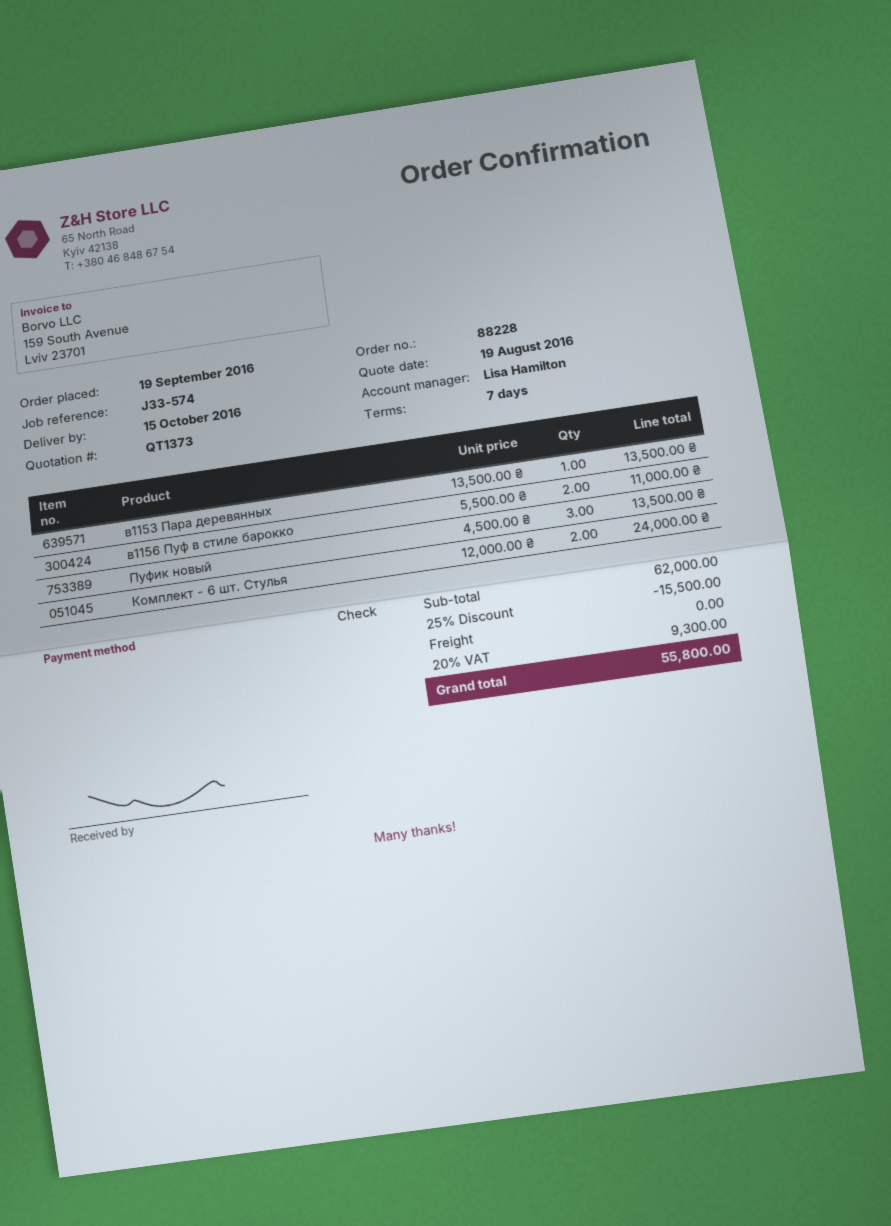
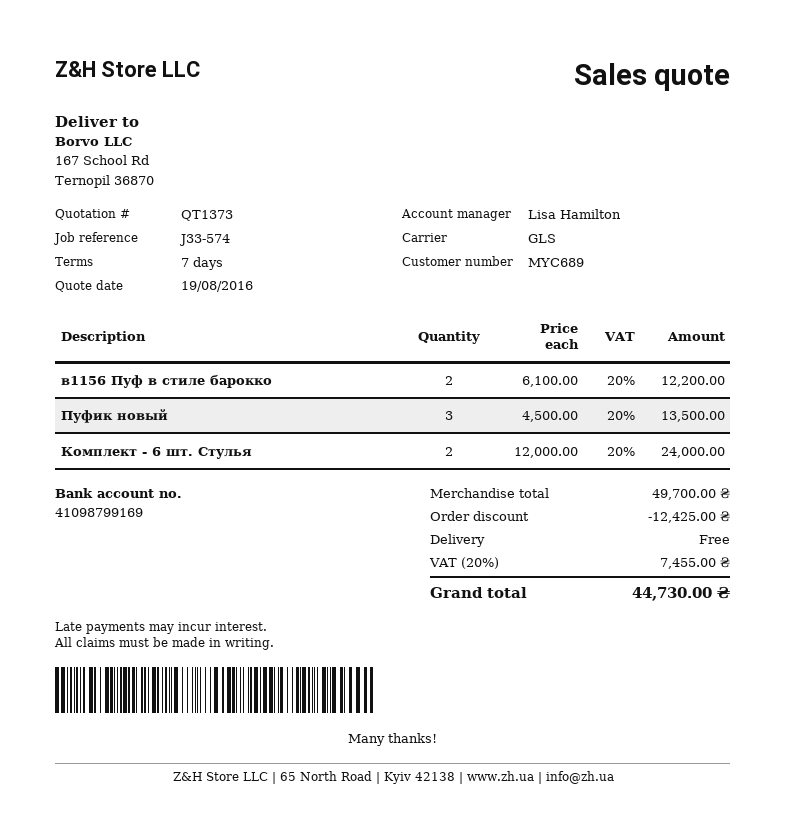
в1153 Пара деревянных: 1 x 13500.00 = 13500.00 -> none
в1156 Пуф в стиле барокко: 2 x 5500.00 = 11000.00 -> 2 x 6100.00 = 12200.00
subtotal: 62000.00 -> 49700.00
discount: 15500.00 -> 12425.00
tax: 20% = 9300.00 -> 20% = 7455.00
total: 55800.00 -> 44730.00

